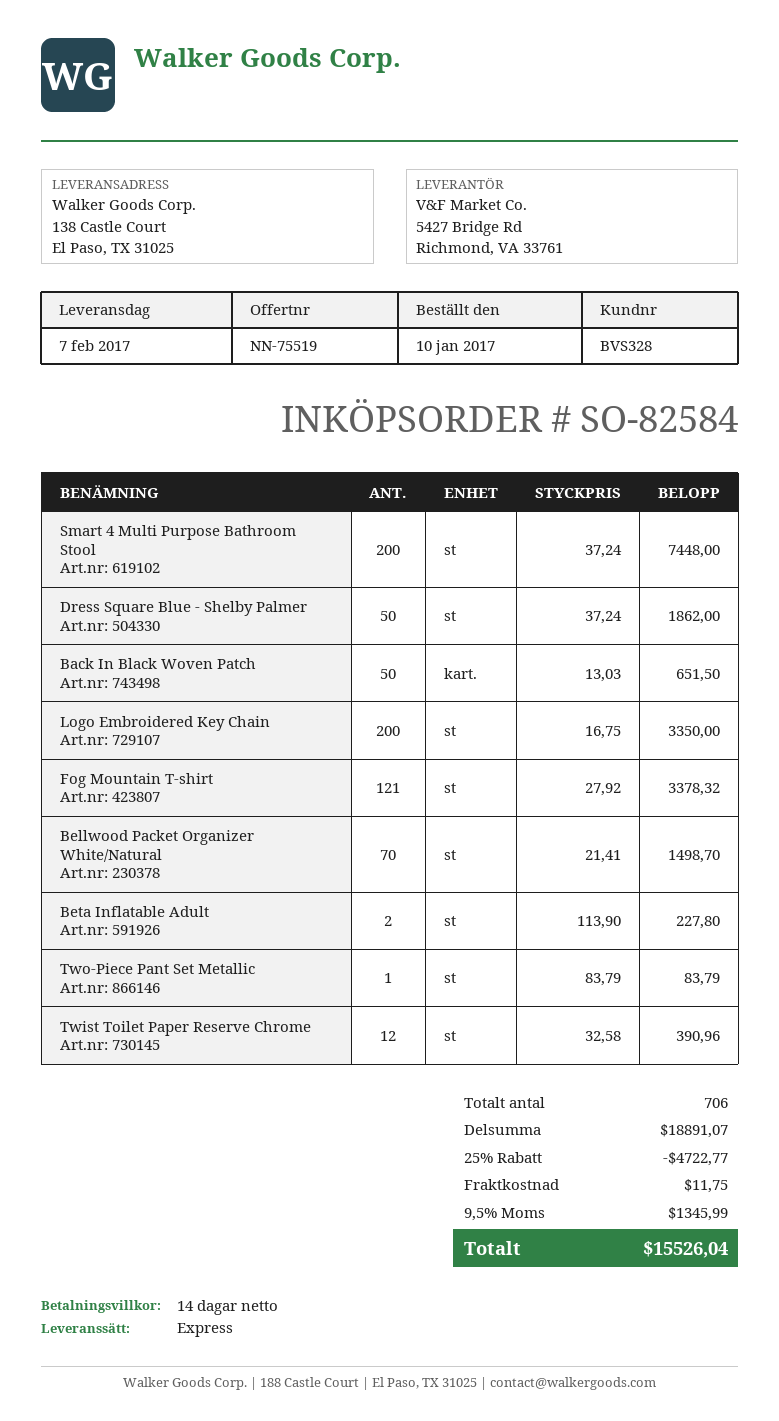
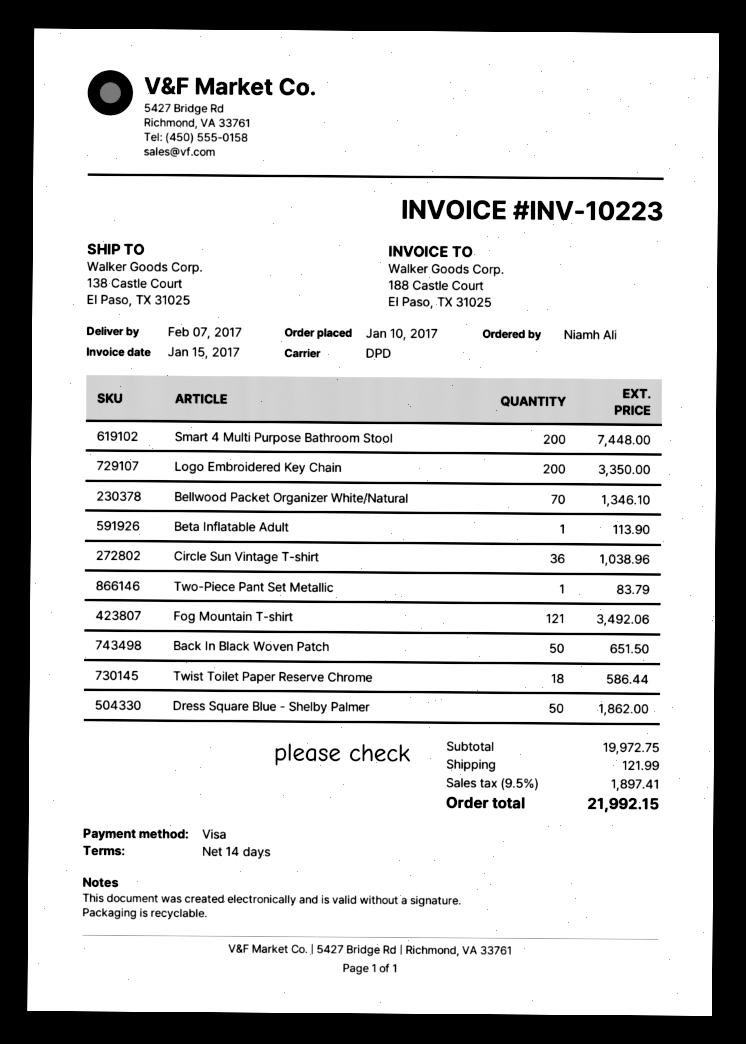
shipping method: express -> DPD
Fog Mountain T-shirt: 121 for 3378.32 -> 121 for 3492.06
Bellwood Packet Organizer White/Natural: 70 for 1498.70 -> 70 for 1346.10
Beta Inflatable Adult: 2 for 227.80 -> 1 for 113.90
Twist Toilet Paper Reserve Chrome: 12 for 390.96 -> 18 for 586.44
Circle Sun Vintage T-shirt: none -> 36 for 1038.96
subtotal: 18891.07 -> 19972.75
discount: 25% = 4722.77 -> none
shipping: 11.75 -> 121.99
tax: 9.5% = 1345.99 -> 9.5% = 1897.41
total: 15526.04 -> 21992.15

